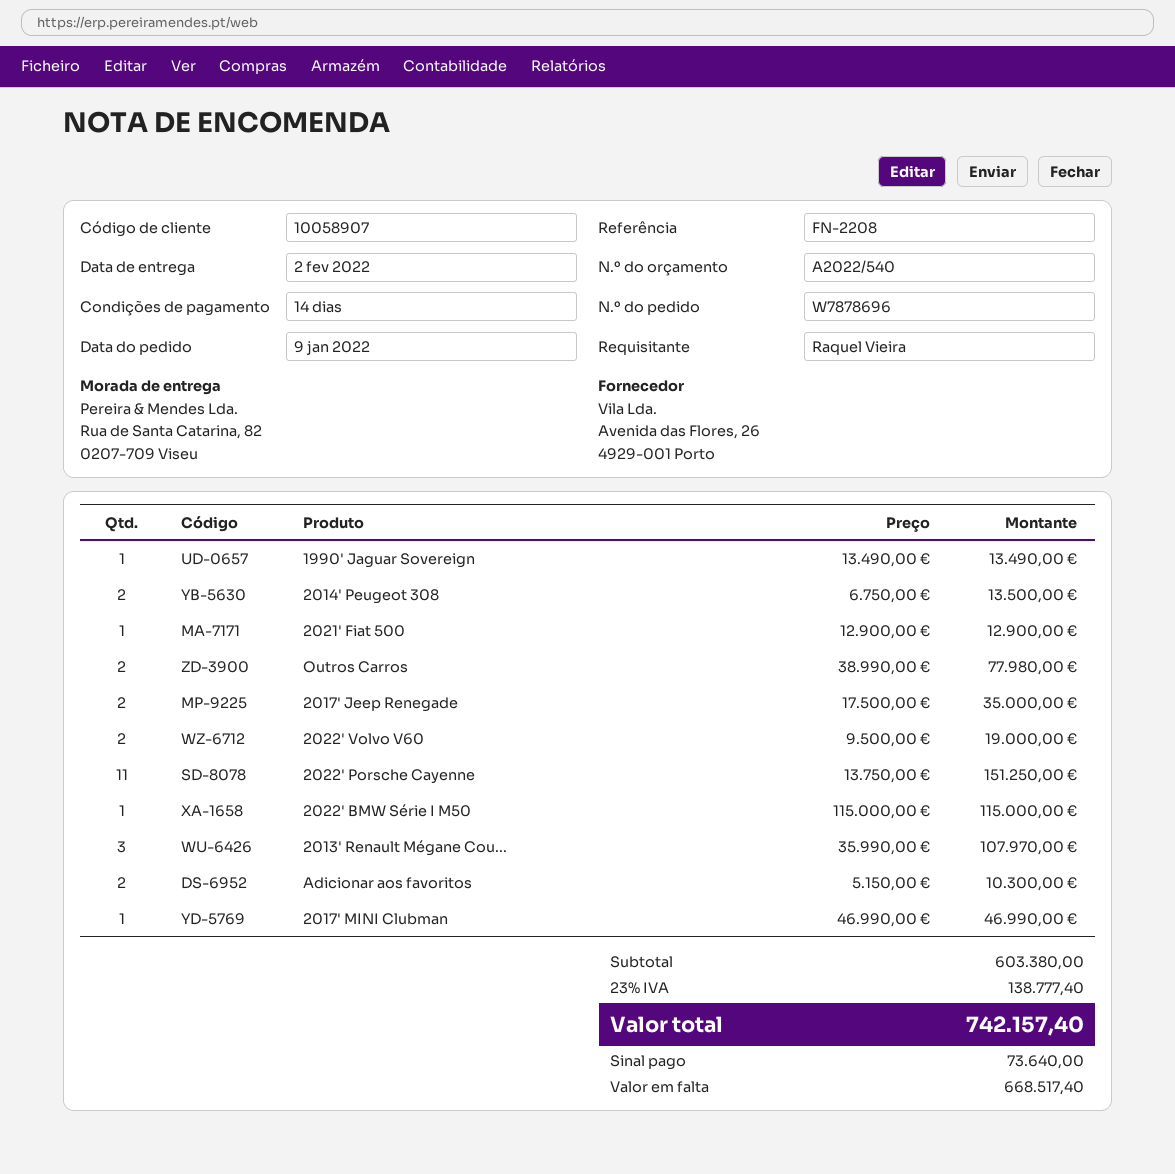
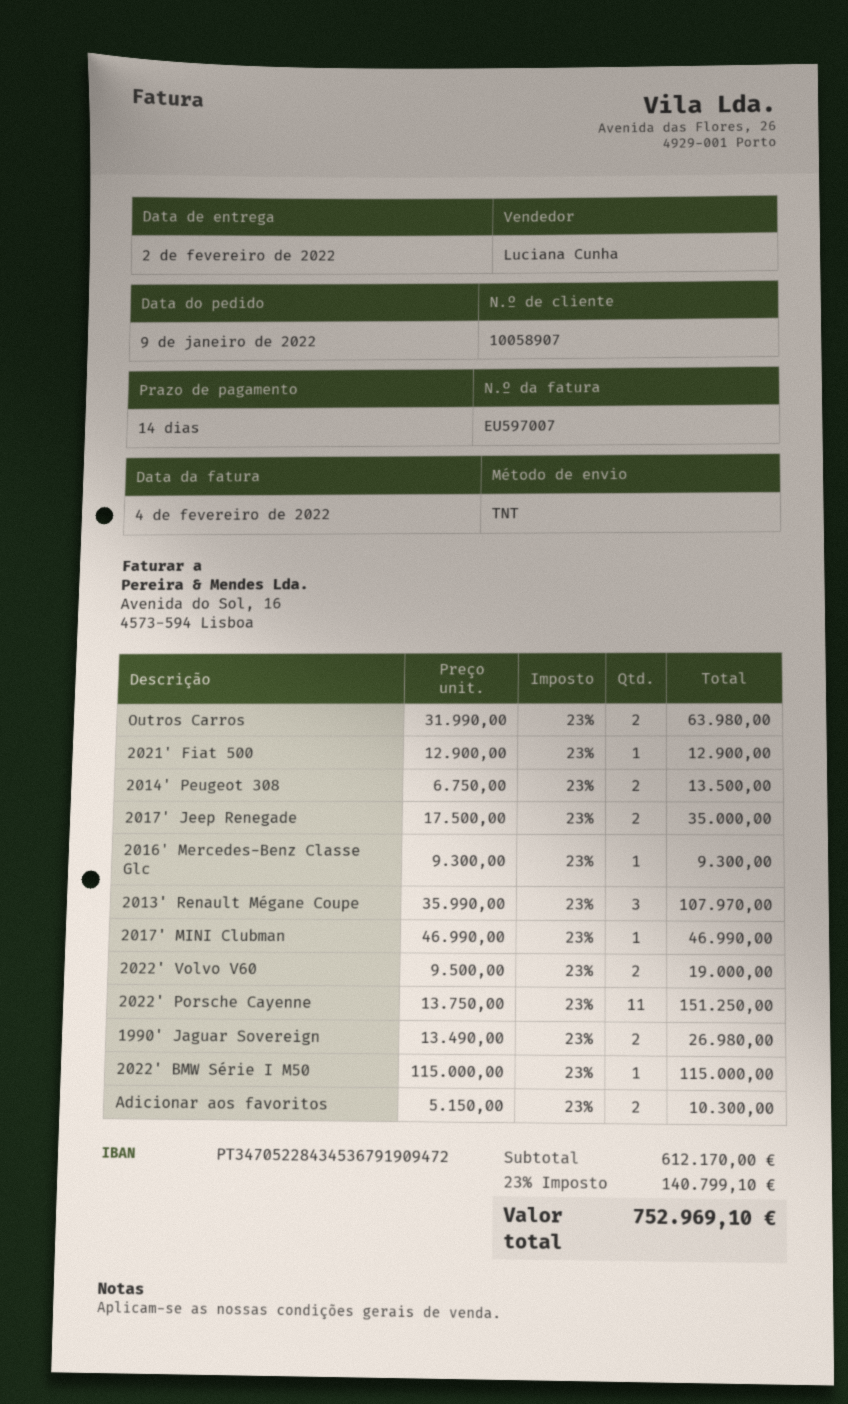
1990' Jaguar Sovereign: 1 x 13490.00 = 13490.00 -> 2 x 13490.00 = 26980.00
Outros Carros: 2 x 38990.00 = 77980.00 -> 2 x 31990.00 = 63980.00
2016' Mercedes-Benz Classe Glc: none -> 1 x 9300.00 = 9300.00
subtotal: 603380.00 -> 612170.00
tax: 23% = 138777.40 -> 23% = 140799.10
total: 742157.40 -> 752969.10

